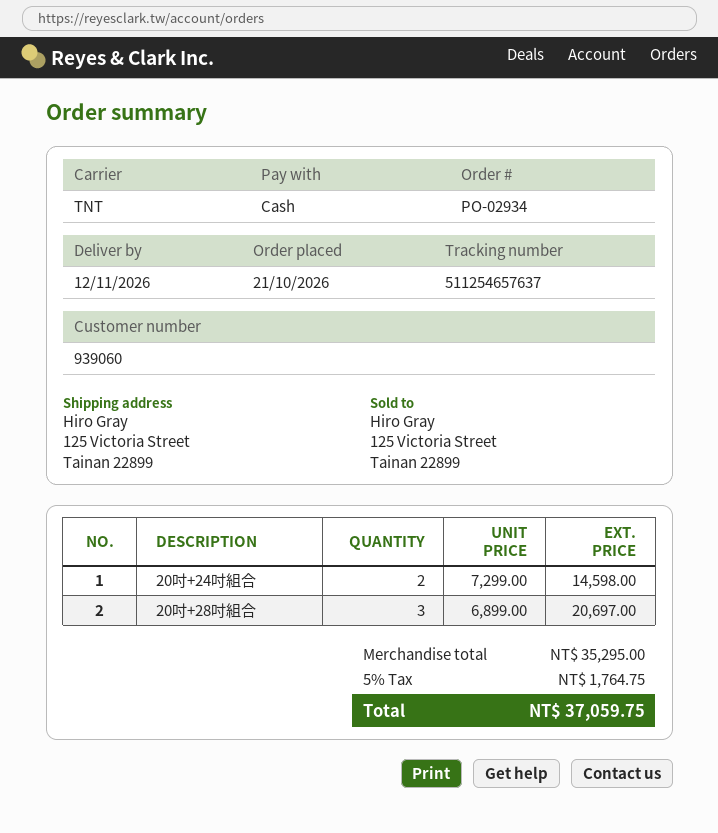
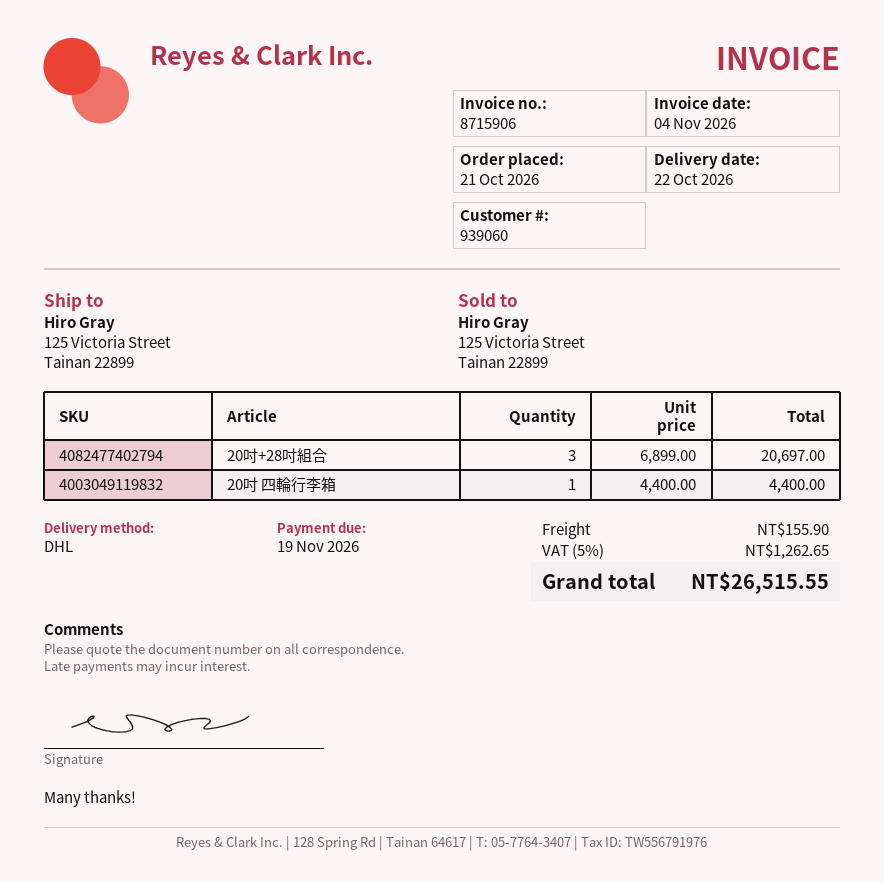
delivery date: 2026-11-12 -> 2026-10-22
shipping method: TNT -> DHL
20吋+24吋組合: 2 x 7299.00 = 14598.00 -> none
20吋 四輪行李箱: none -> 1 x 4400.00 = 4400.00
shipping: none -> 155.90
tax: 5% = 1764.75 -> 5% = 1262.65
total: 37059.75 -> 26515.55

